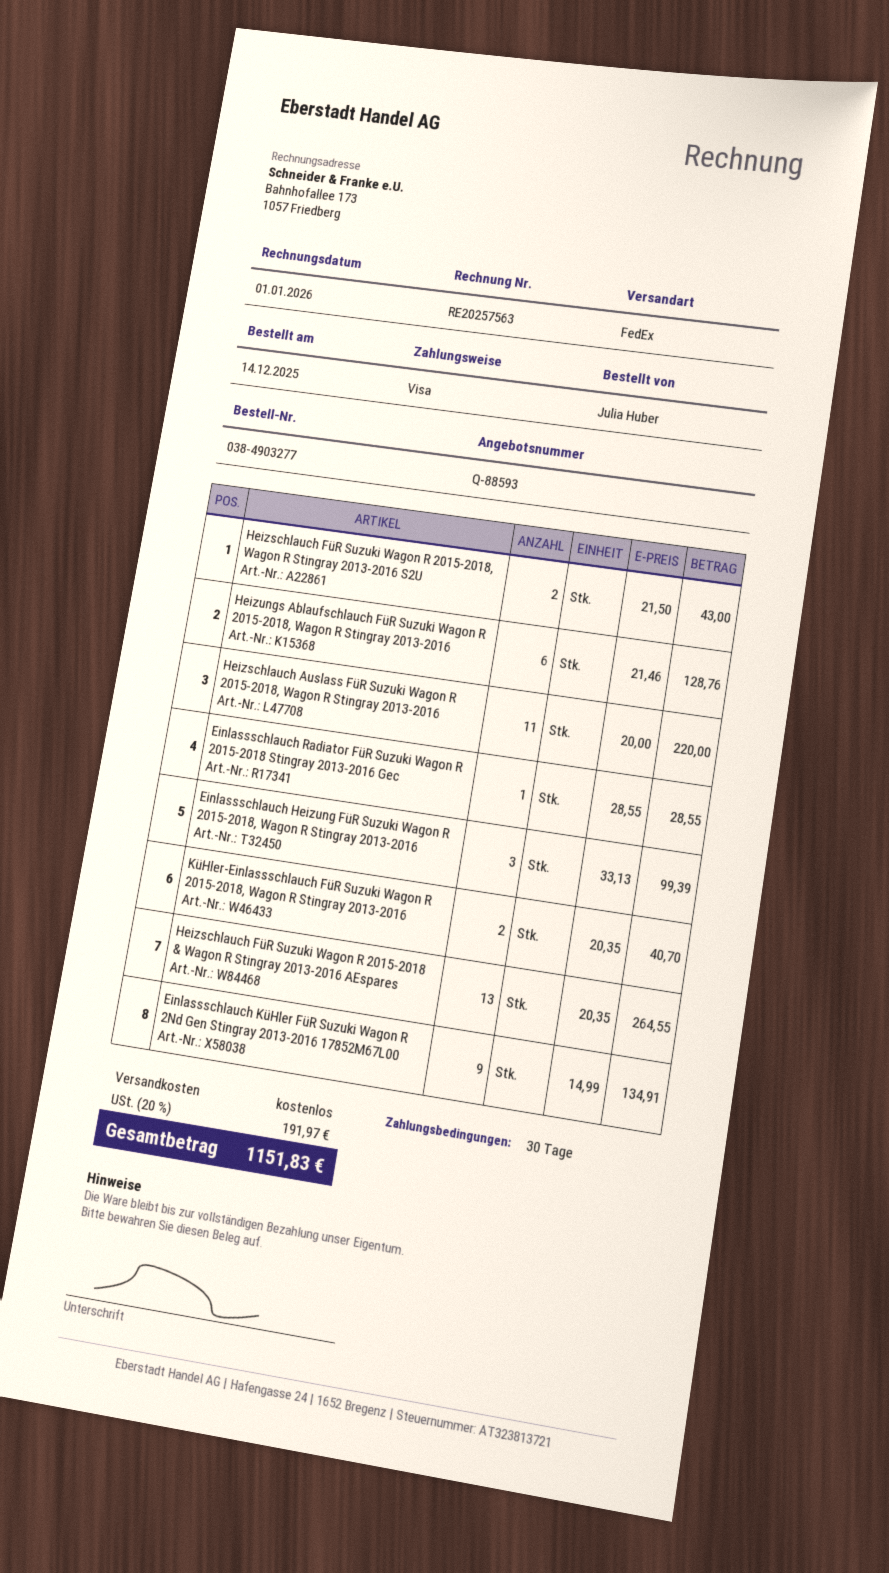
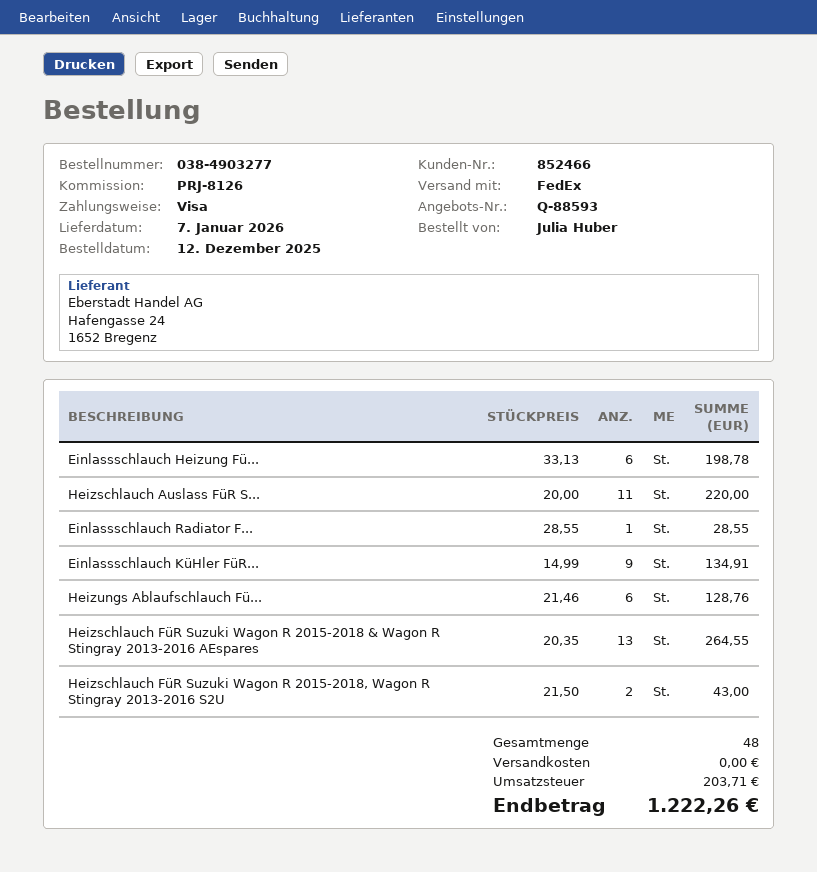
order date: 2025-12-14 -> 2025-12-12
Einlassschlauch Heizung FüR Suzuki Wagon R 2015-2018, Wagon R Stingray 2013-2016: 3 x 33.13 = 99.39 -> 6 x 33.13 = 198.78
KüHler-Einlassschlauch FüR Suzuki Wagon R 2015-2018, Wagon R Stingray 2013-2016: 2 x 20.35 = 40.70 -> none
tax: 191.97 -> 203.71
total: 1151.83 -> 1222.26

